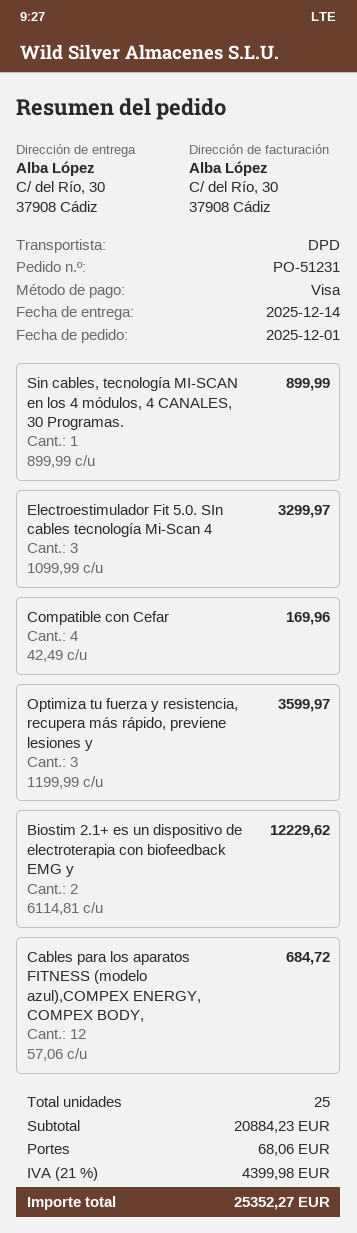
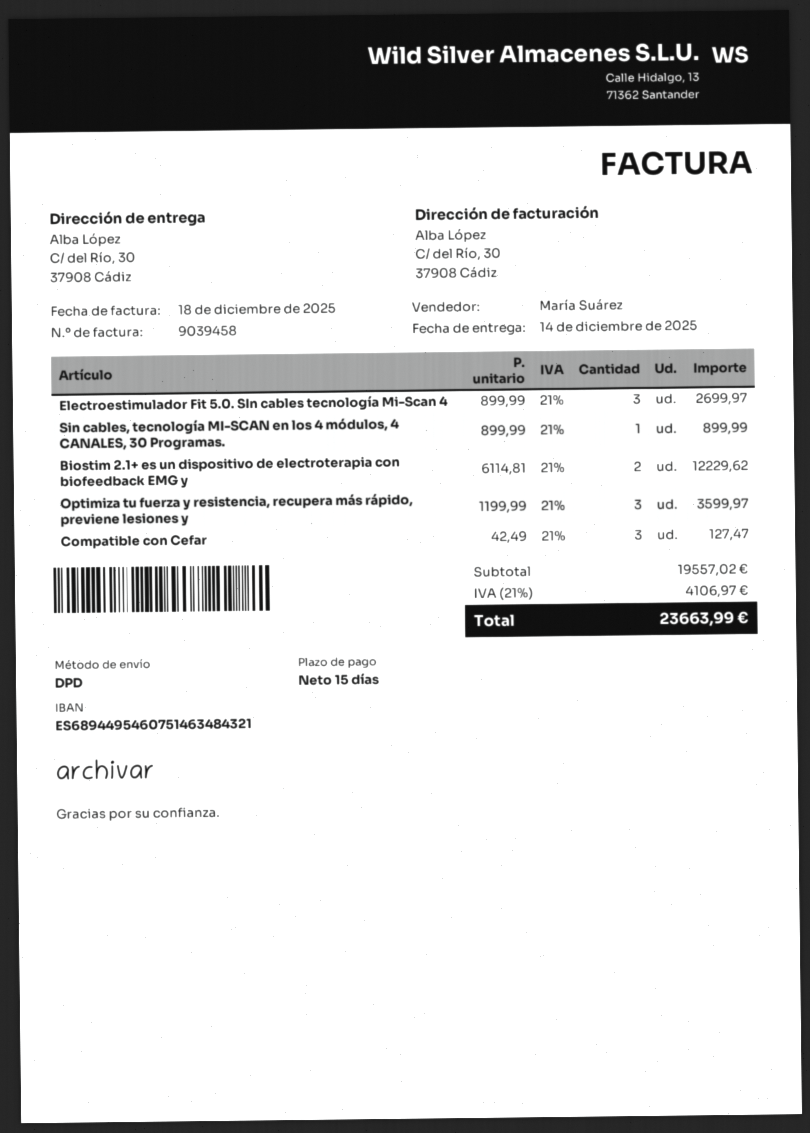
Electroestimulador Fit 5.0. SIn cables tecnología Mi-Scan 4: 3 x 1099.99 = 3299.97 -> 3 x 899.99 = 2699.97
Compatible con Cefar: 4 x 42.49 = 169.96 -> 3 x 42.49 = 127.47
Cables para los aparatos FITNESS (modelo azul),COMPEX ENERGY, COMPEX BODY,: 12 x 57.06 = 684.72 -> none
subtotal: 20884.23 -> 19557.02
shipping: 68.06 -> none
tax: 21% = 4399.98 -> 21% = 4106.97
total: 25352.27 -> 23663.99

